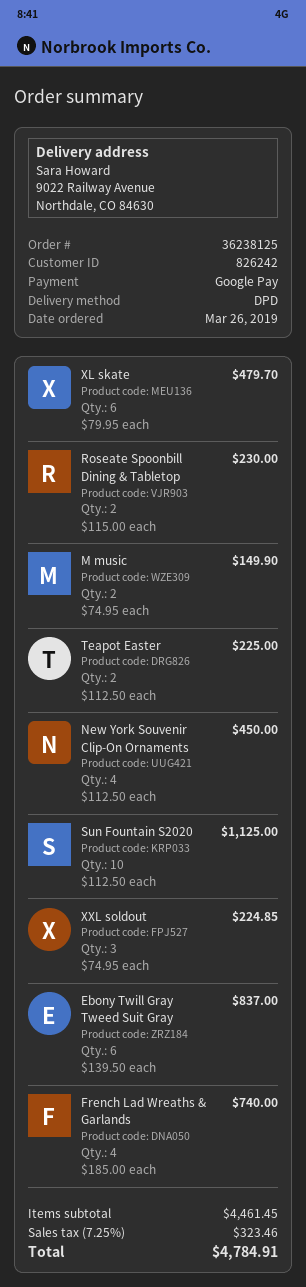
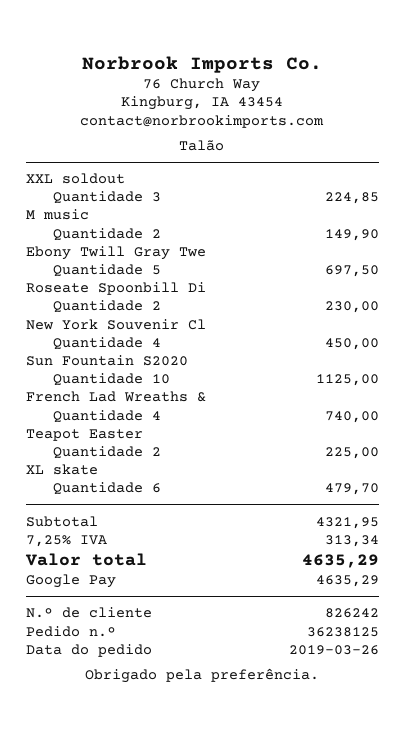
Ebony Twill Gray Tweed Suit Gray: 6 for 837.00 -> 5 for 697.50
subtotal: 4461.45 -> 4321.95
tax: 7.25% = 323.46 -> 7.25% = 313.34
total: 4784.91 -> 4635.29

